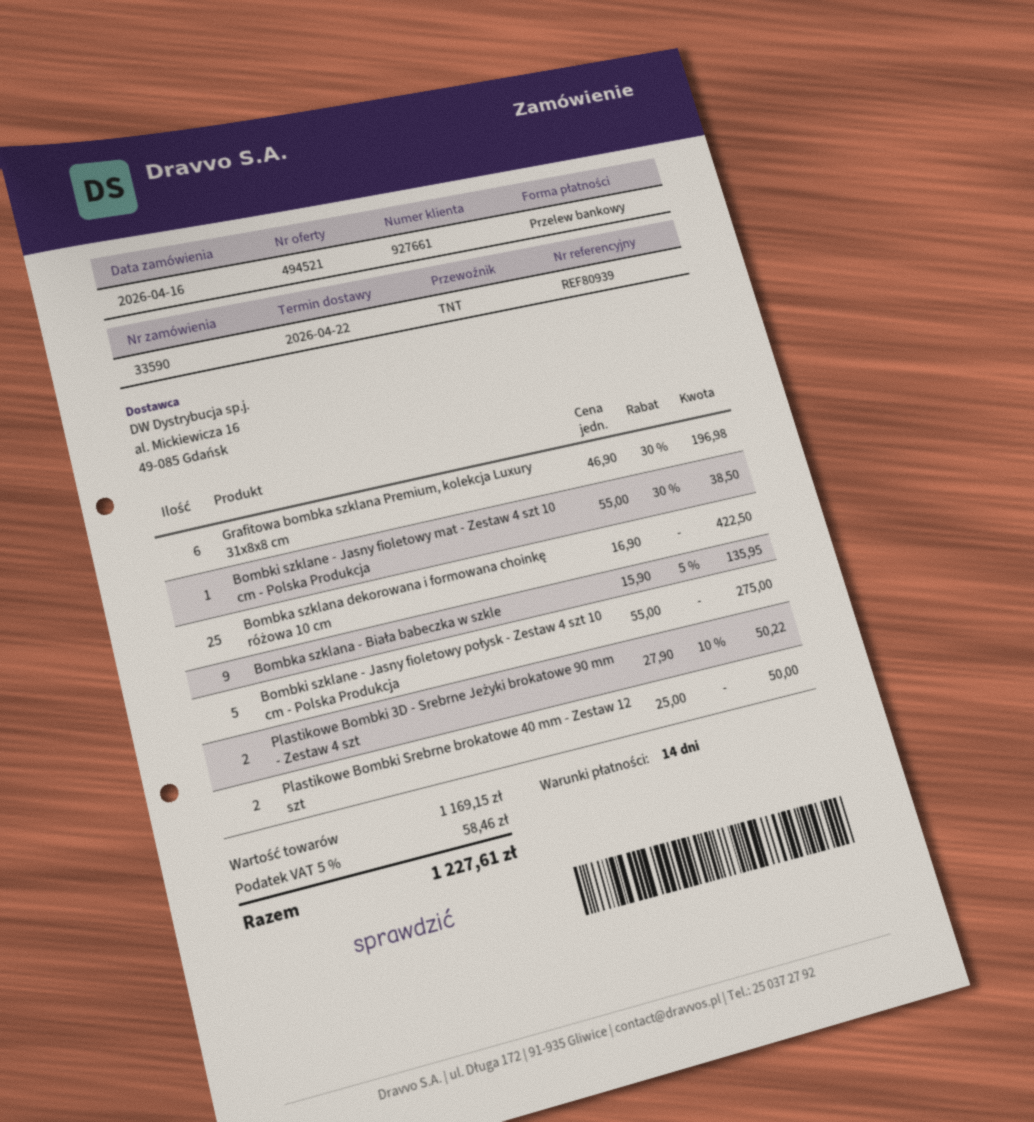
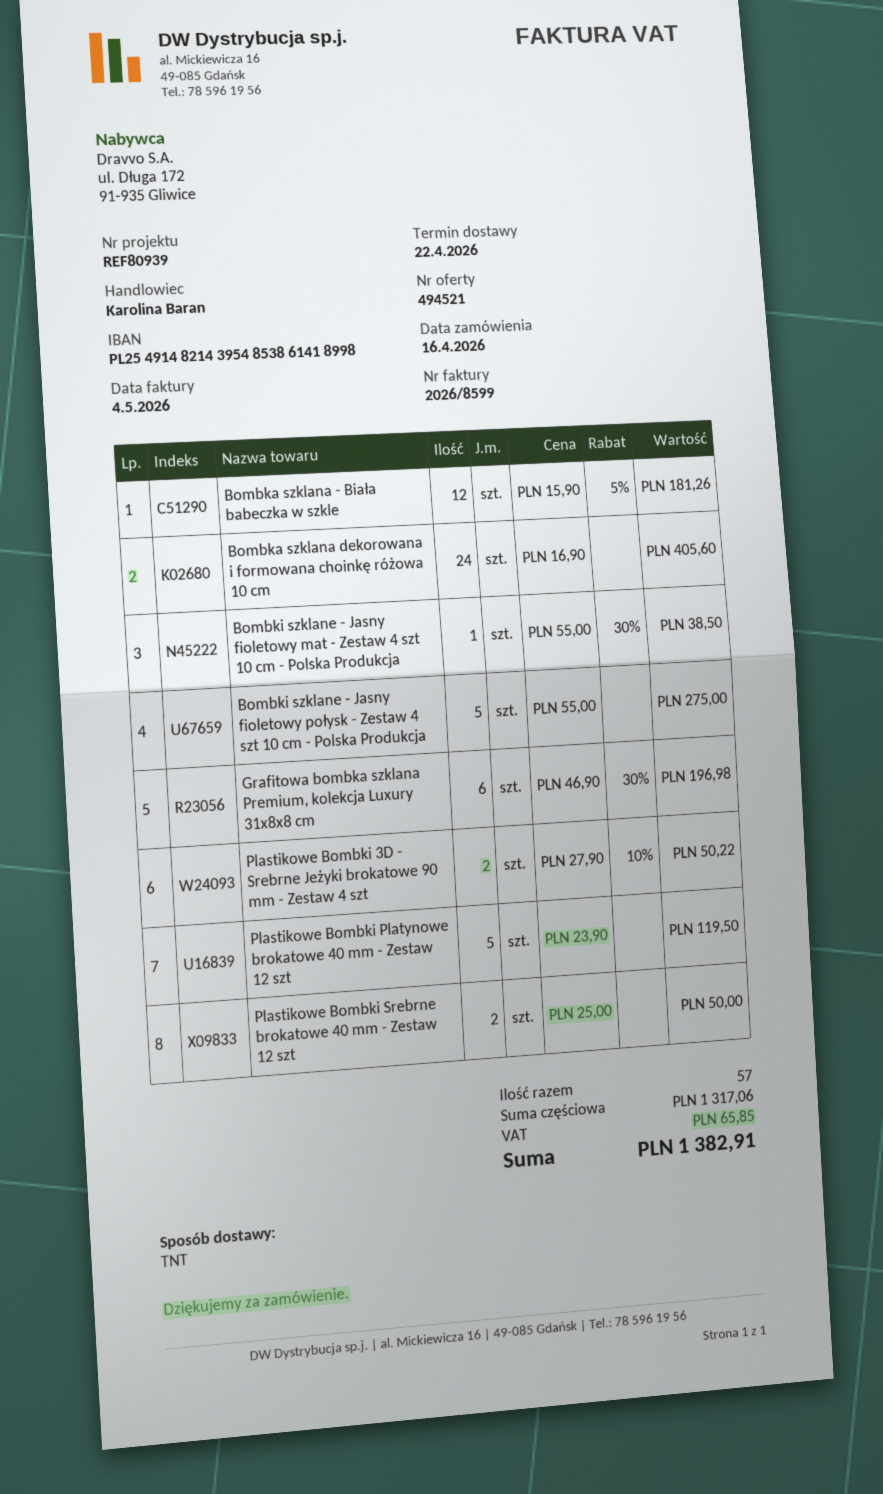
Bombka szklana dekorowana i formowana choinkę różowa 10 cm: 25 x 16.90 = 422.50 -> 24 x 16.90 = 405.60
Bombka szklana - Biała babeczka w szkle: 9 x 15.90 - 5% = 135.95 -> 12 x 15.90 - 5% = 181.26
Plastikowe Bombki Platynowe brokatowe 40 mm - Zestaw 12 szt: none -> 5 x 23.90 = 119.50
subtotal: 1169.15 -> 1317.06
tax: 58.46 -> 65.85
total: 1227.61 -> 1382.91

